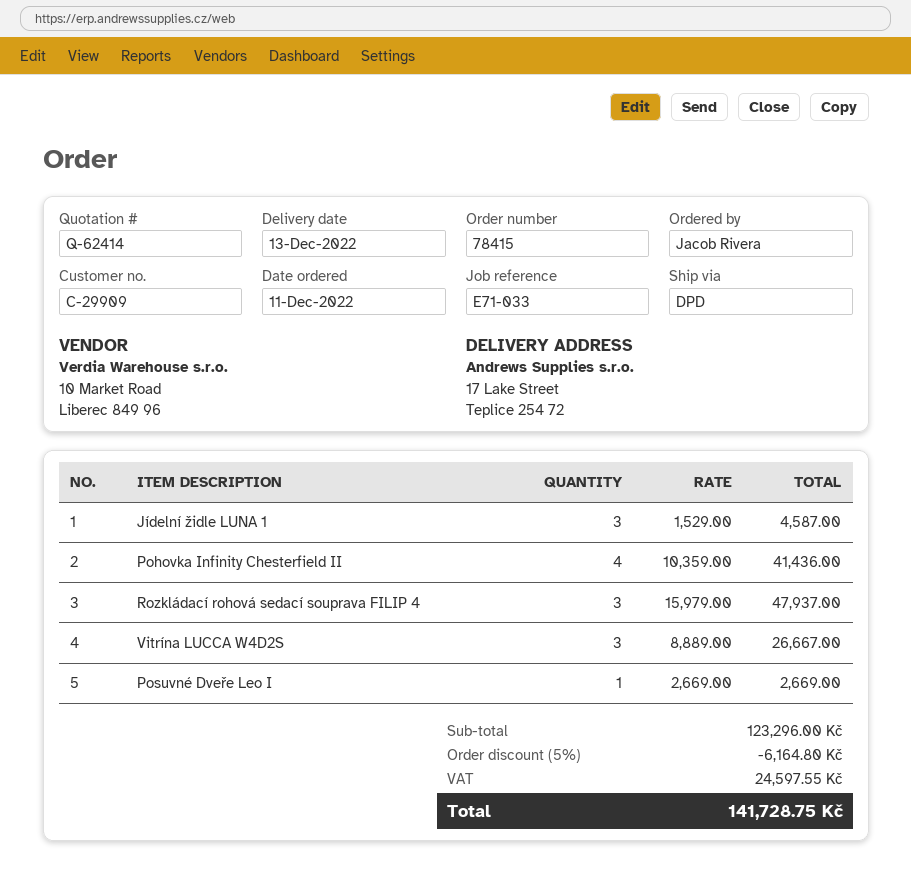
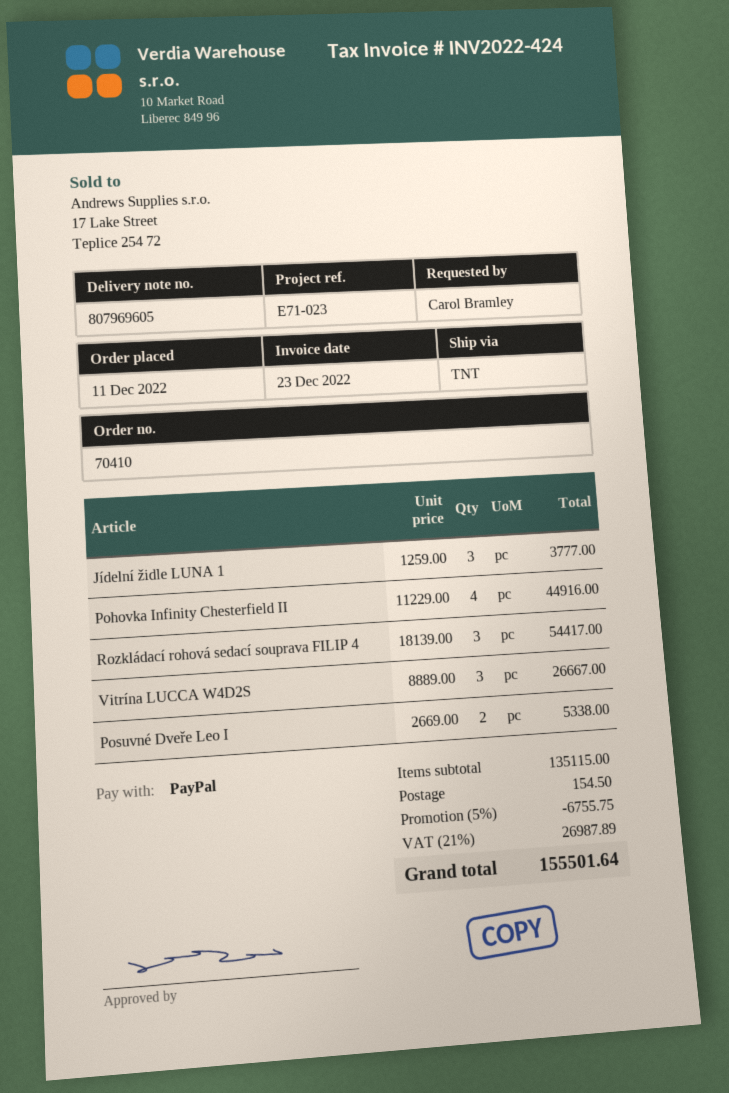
order number: 78415 -> 70410
reference: E71-033 -> E71-023
ordered by: Jacob Rivera -> Carol Bramley
shipping method: DPD -> TNT
Jídelní židle LUNA 1: 3 x 1529.00 = 4587.00 -> 3 x 1259.00 = 3777.00
Pohovka Infinity Chesterfield II: 4 x 10359.00 = 41436.00 -> 4 x 11229.00 = 44916.00
Rozkládací rohová sedací souprava FILIP 4: 3 x 15979.00 = 47937.00 -> 3 x 18139.00 = 54417.00
Posuvné Dveře Leo I: 1 x 2669.00 = 2669.00 -> 2 x 2669.00 = 5338.00
subtotal: 123296.00 -> 135115.00
discount: 5% = 6164.80 -> 5% = 6755.75
shipping: none -> 154.50
tax: 24597.55 -> 26987.89
total: 141728.75 -> 155501.64

